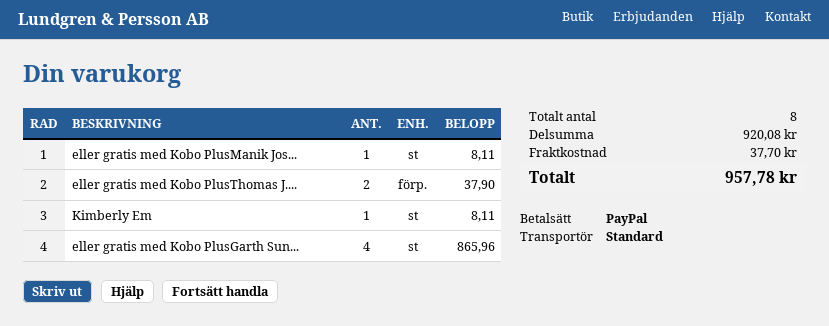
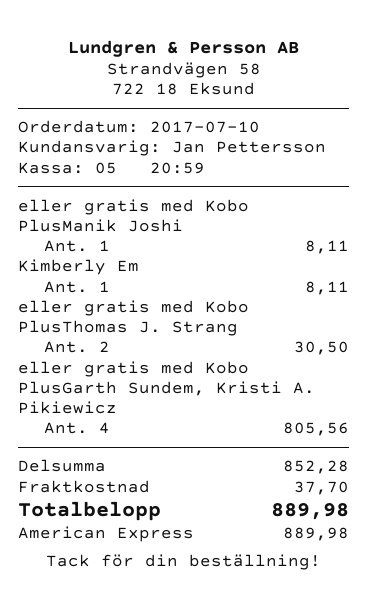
payment method: PayPal -> American Express
eller gratis med Kobo PlusThomas J....: 2 for 37.90 -> 2 for 30.50
eller gratis med Kobo PlusGarth Sun...: 4 for 865.96 -> 4 for 805.56
subtotal: 920.08 -> 852.28
total: 957.78 -> 889.98

